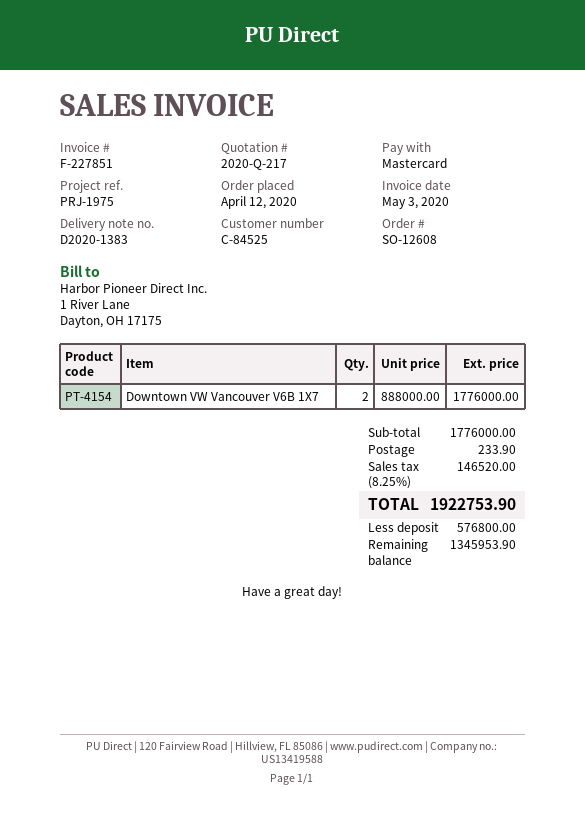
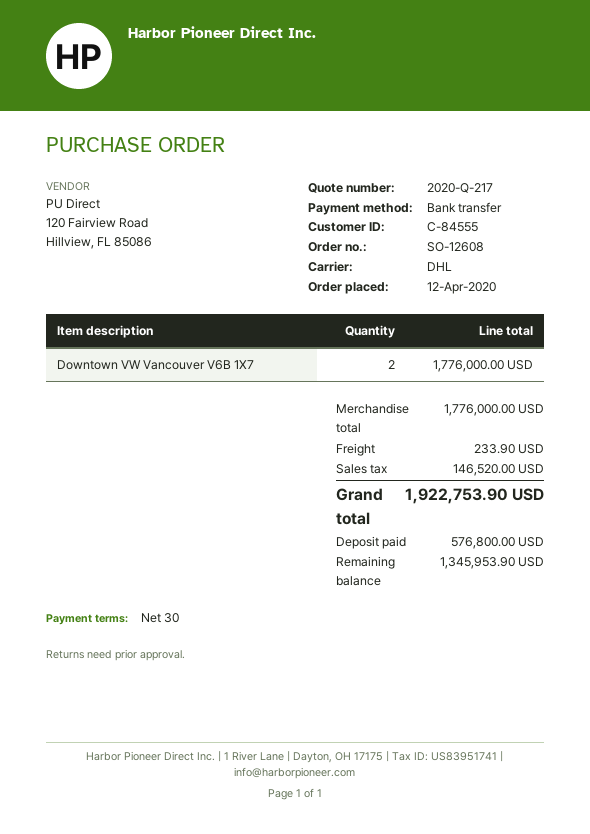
customer number: C-84525 -> C-84555
payment method: Mastercard -> bank transfer

